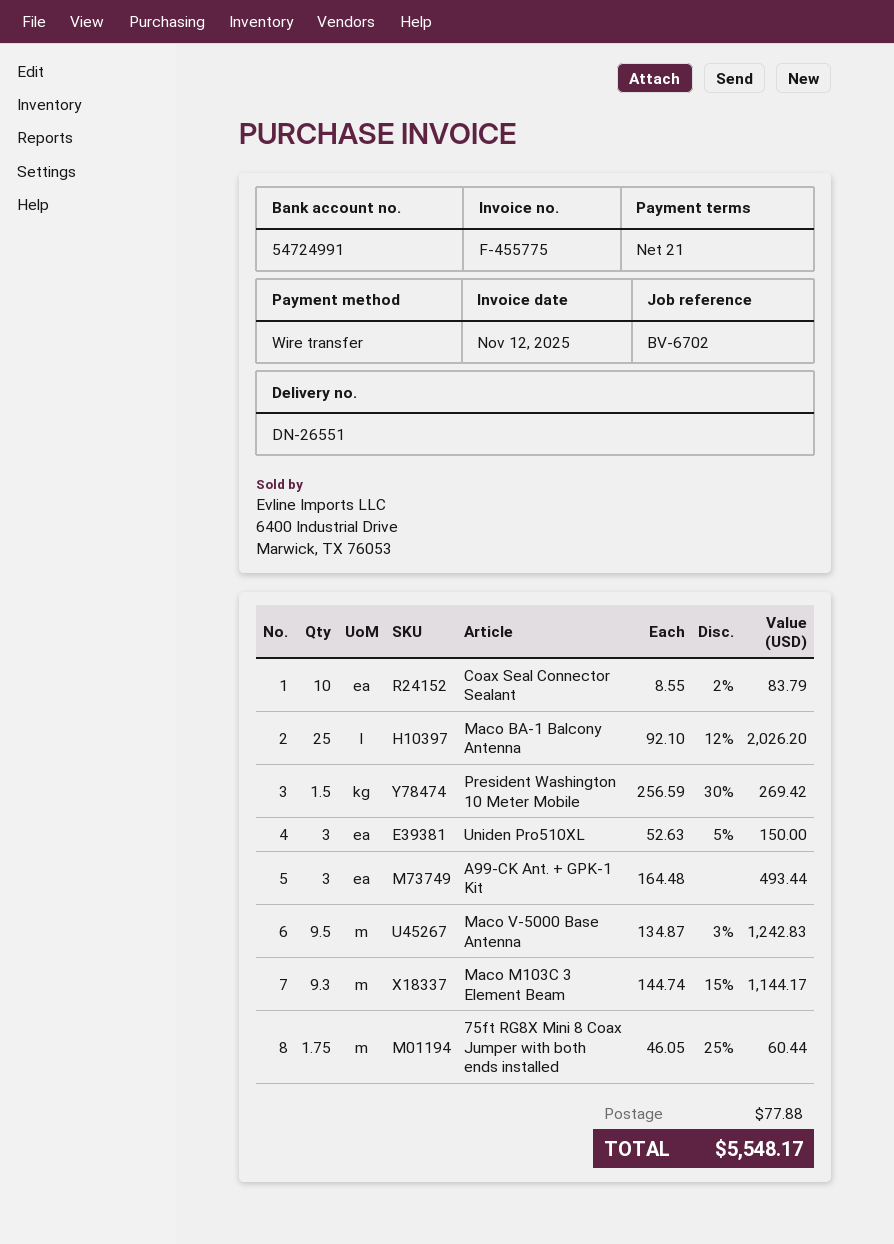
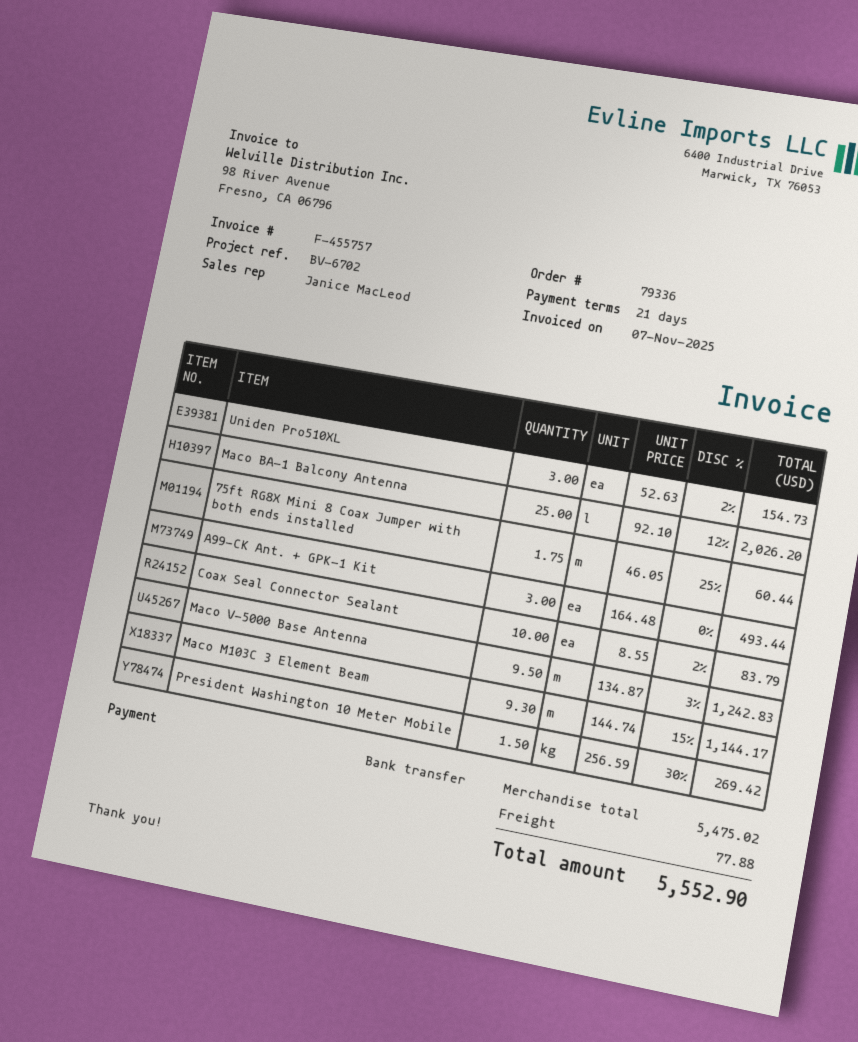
invoice number: F-455775 -> F-455757
invoice date: 2025-11-12 -> 2025-11-07
Uniden Pro510XL: 3 x 52.63 - 5% = 150.00 -> 3 x 52.63 - 2% = 154.73
total: 5548.17 -> 5552.90

